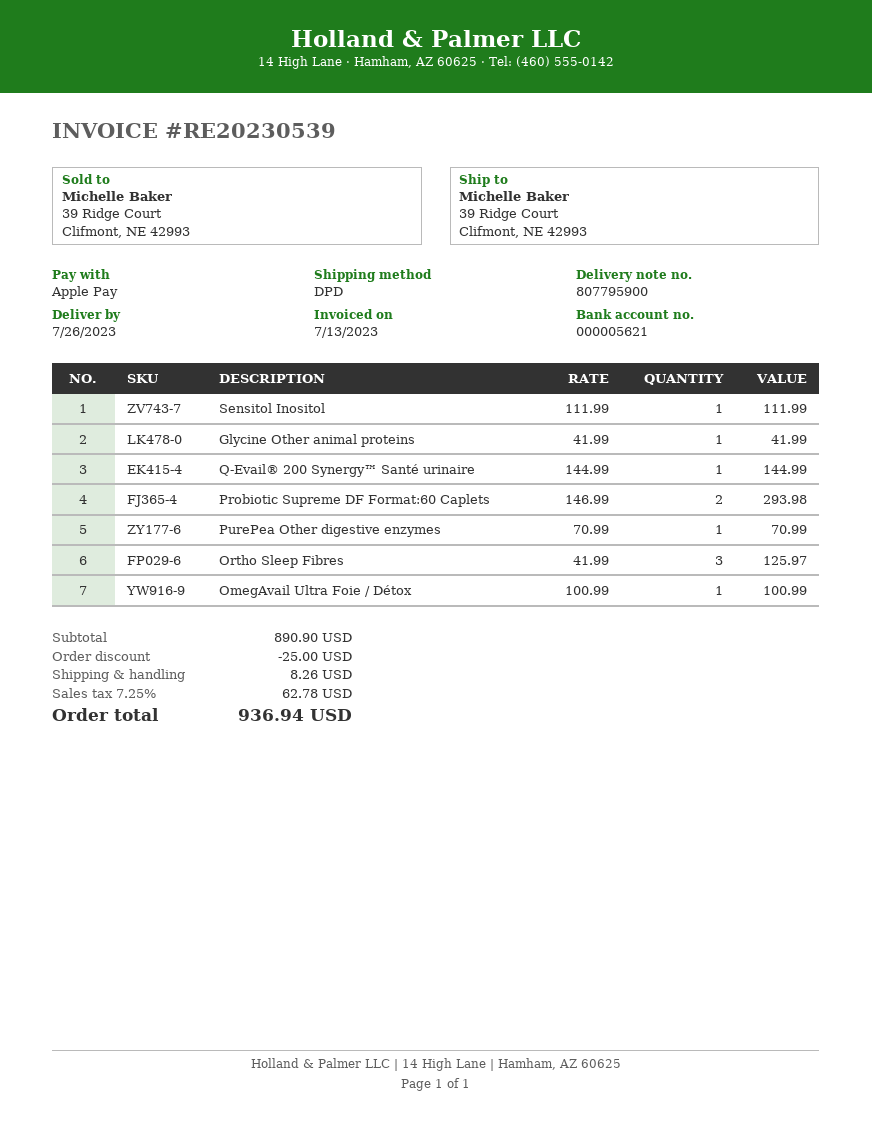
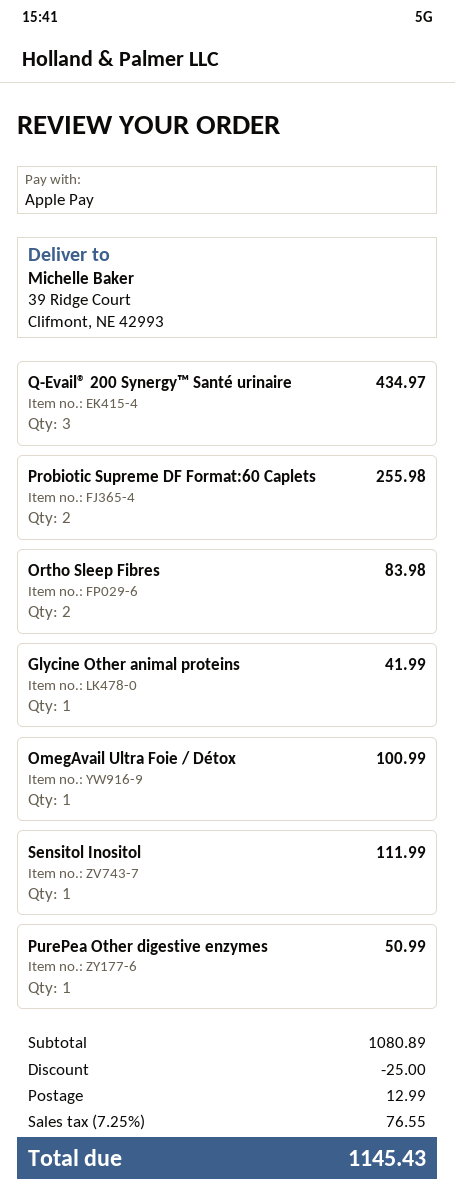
Q-Evail® 200 Synergy™ Santé urinaire: 1 for 144.99 -> 3 for 434.97
Probiotic Supreme DF Format:60 Caplets: 2 for 293.98 -> 2 for 255.98
PurePea Other digestive enzymes: 1 for 70.99 -> 1 for 50.99
Ortho Sleep Fibres: 3 for 125.97 -> 2 for 83.98
subtotal: 890.90 -> 1080.89
shipping: 8.26 -> 12.99
tax: 7.25% = 62.78 -> 7.25% = 76.55
total: 936.94 -> 1145.43

